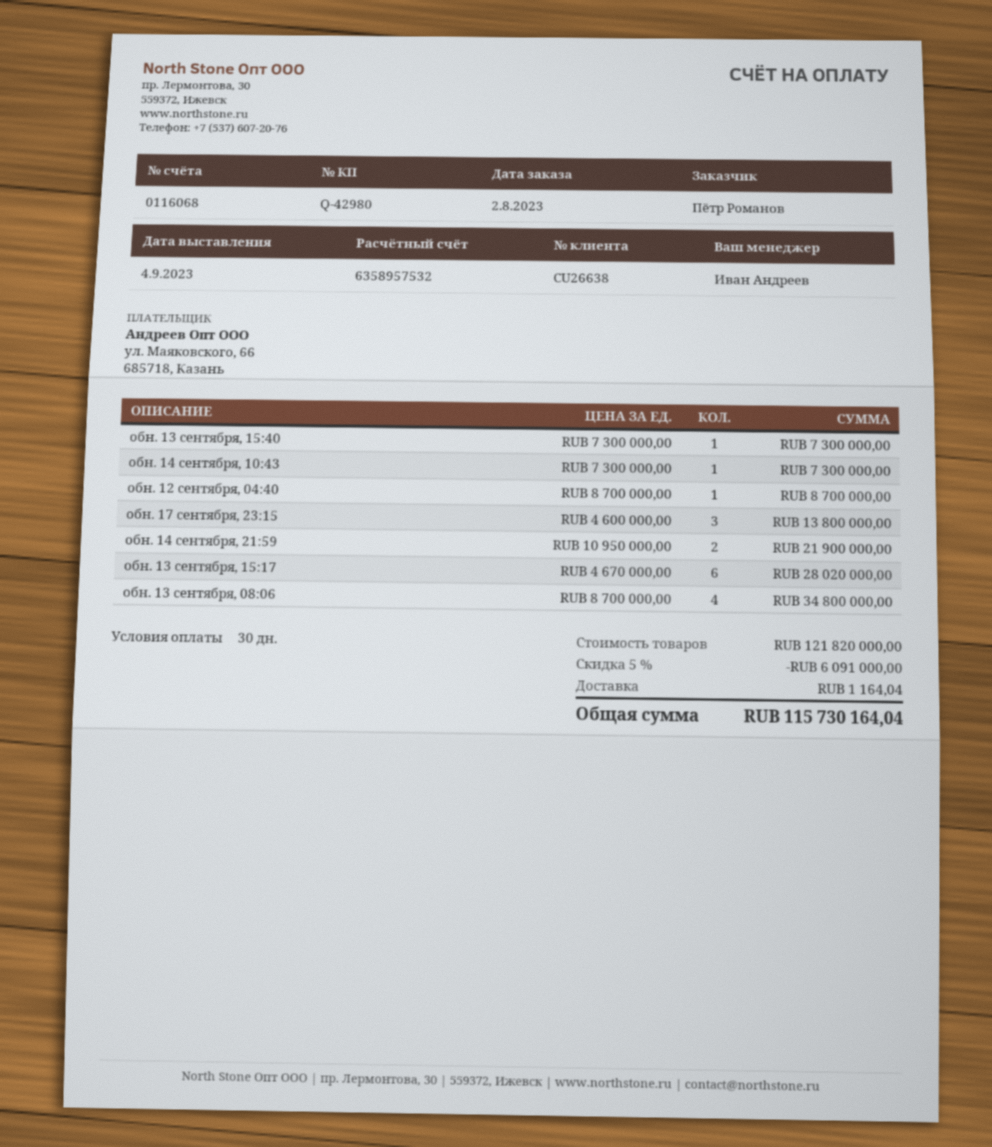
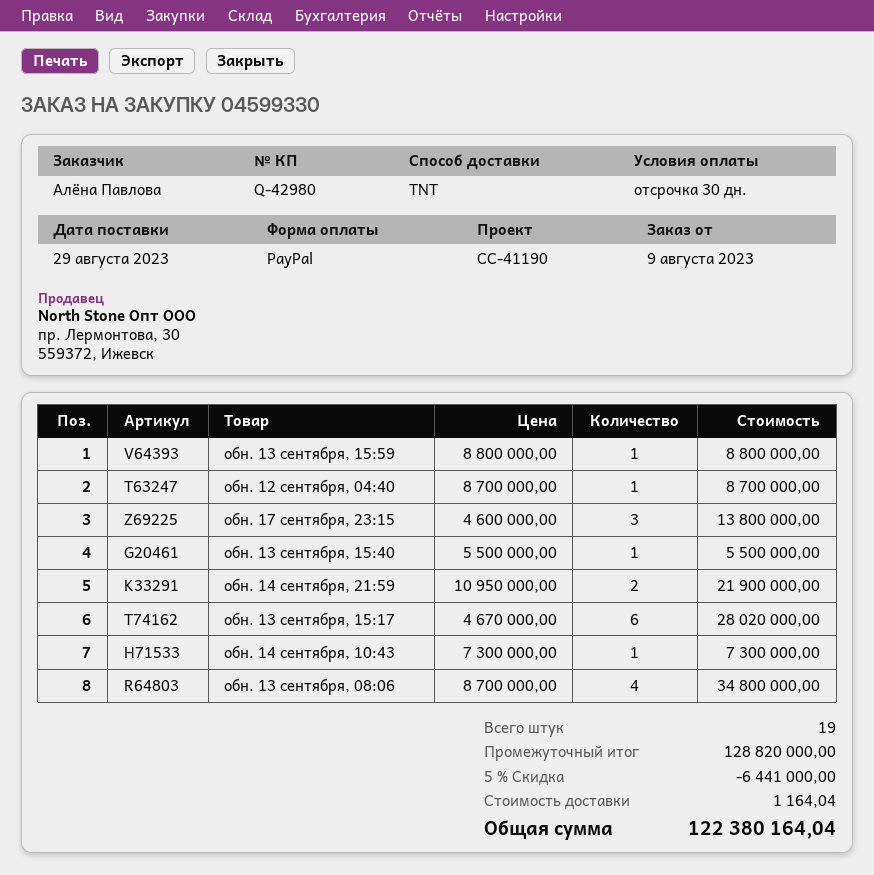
order date: 2023-08-02 -> 2023-08-09
ordered by: Пётр Романов -> Алёна Павлова
обн. 13 сентября, 15:40: 1 x 7300000.00 = 7300000.00 -> 1 x 5500000.00 = 5500000.00
обн. 13 сентября, 15:59: none -> 1 x 8800000.00 = 8800000.00
subtotal: 121820000.00 -> 128820000.00
discount: 5% = 6091000.00 -> 5% = 6441000.00
total: 115730164.04 -> 122380164.04

